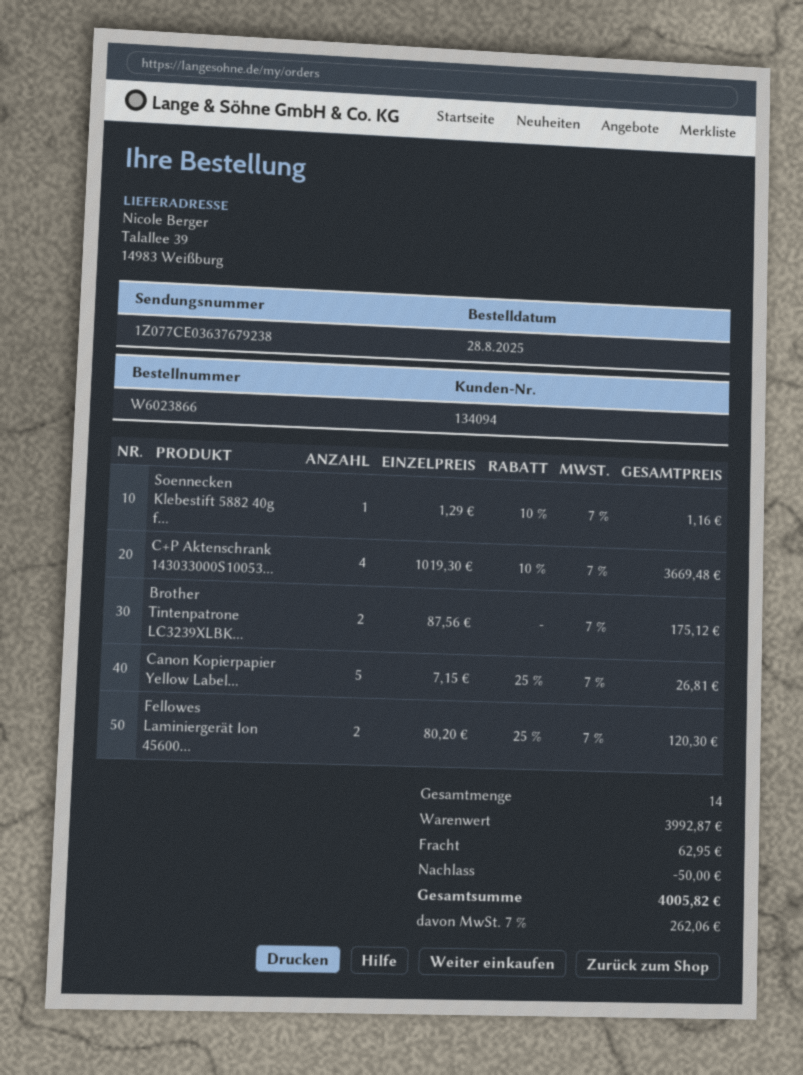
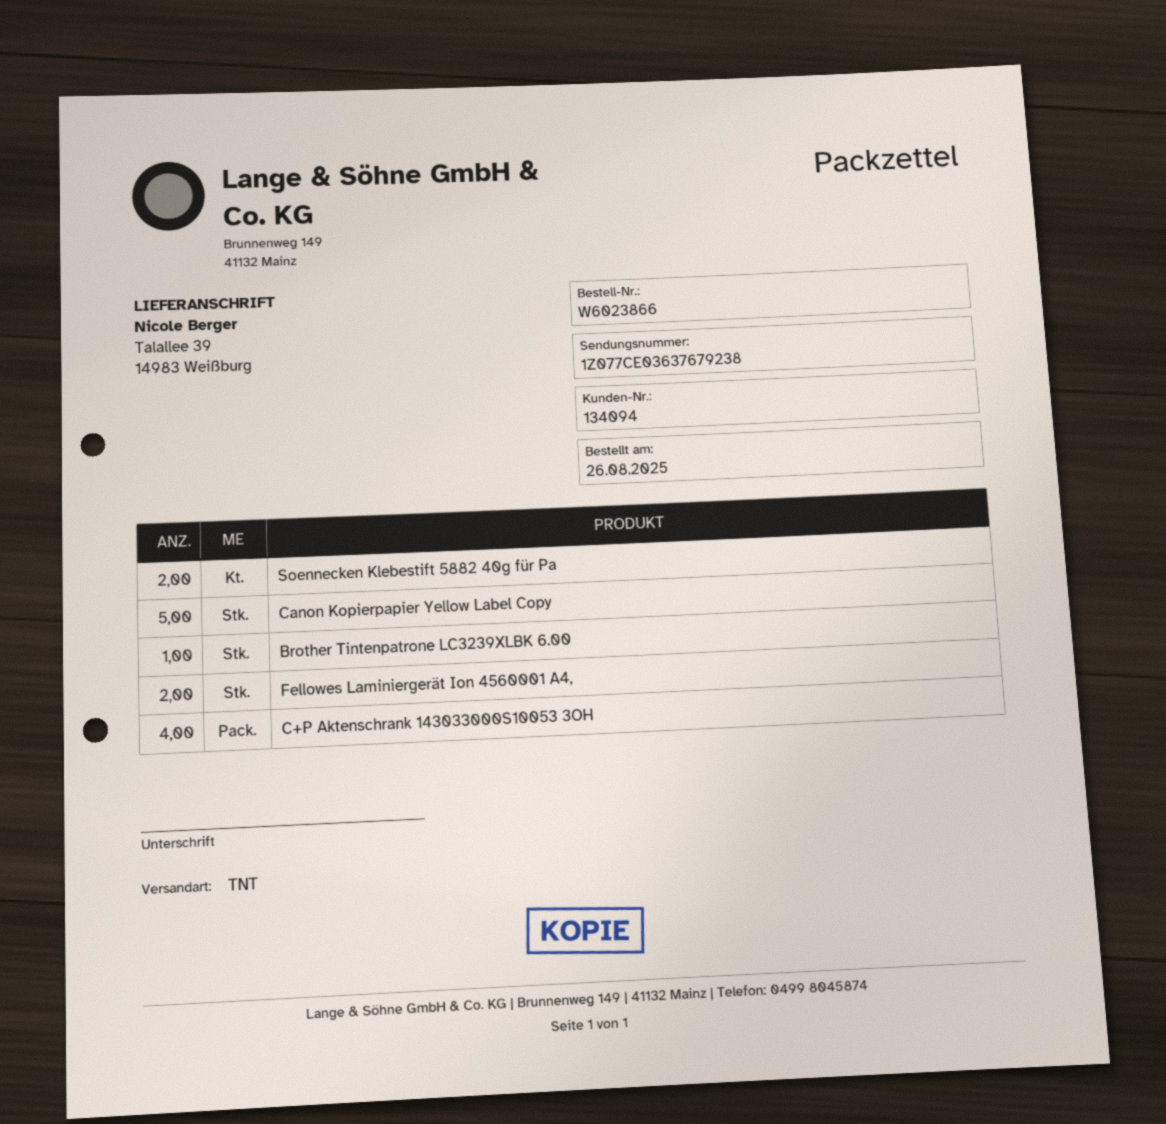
order date: 2025-08-28 -> 2025-08-26
Soennecken Klebestift 5882 40g f...: 1 -> 2
Brother Tintenpatrone LC3239XLBK...: 2 -> 1

